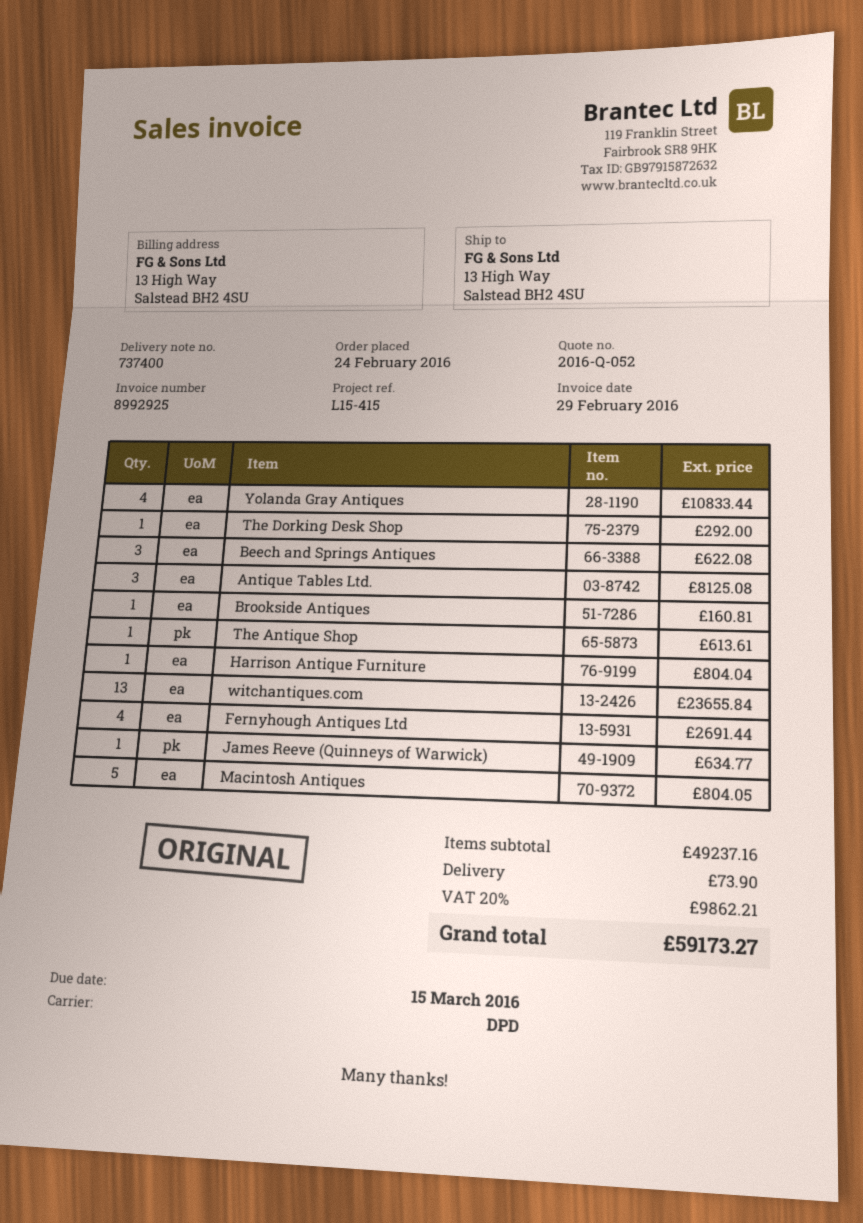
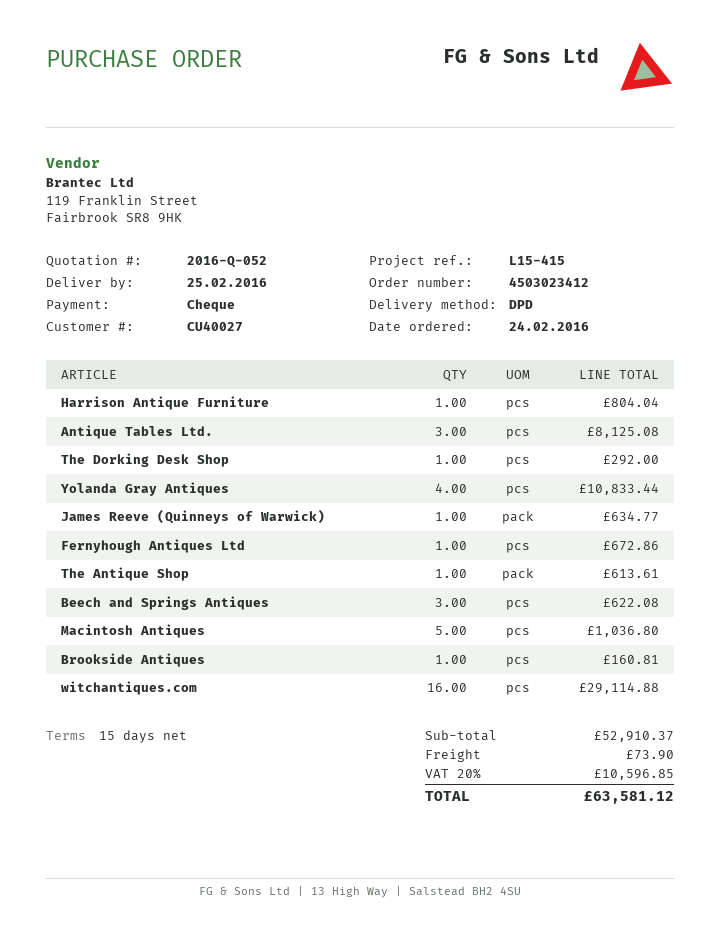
witchantiques.com: 13 for 23655.84 -> 16 for 29114.88
Fernyhough Antiques Ltd: 4 for 2691.44 -> 1 for 672.86
Macintosh Antiques: 5 for 804.05 -> 5 for 1036.80
subtotal: 49237.16 -> 52910.37
tax: 20% = 9862.21 -> 20% = 10596.85
total: 59173.27 -> 63581.12

